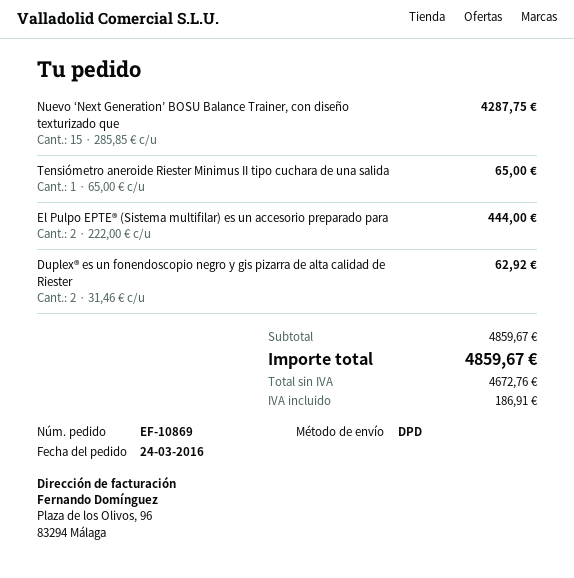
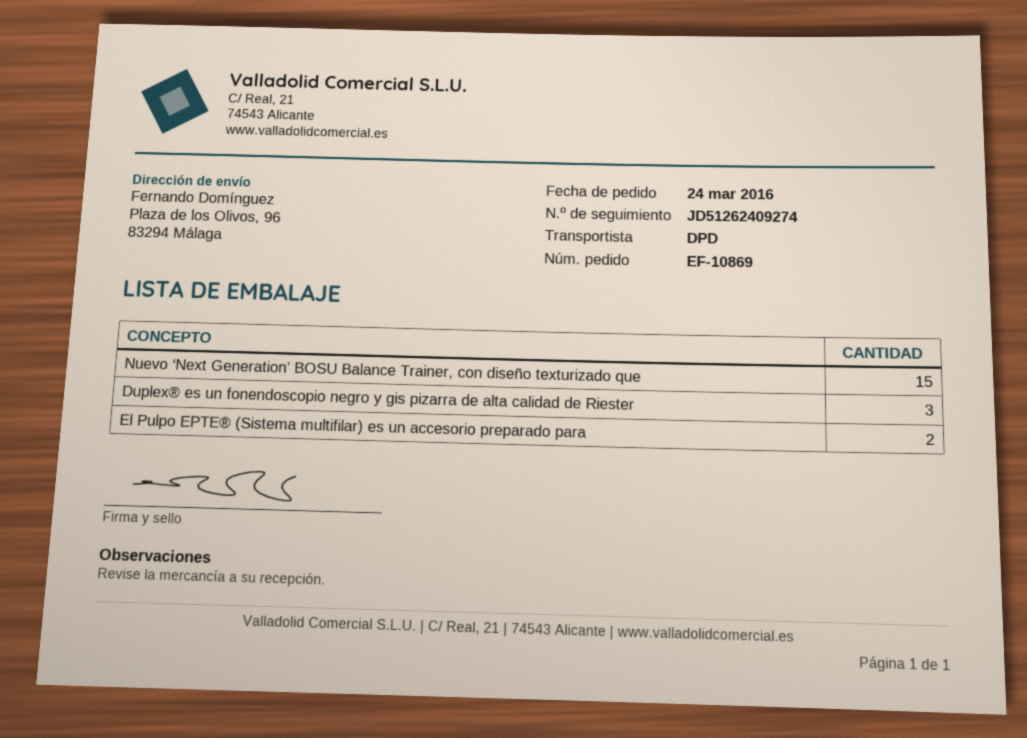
Tensiómetro aneroide Riester Minimus II tipo cuchara de una salida: 1 -> none
Duplex® es un fonendoscopio negro y gis pizarra de alta calidad de Riester: 2 -> 3

